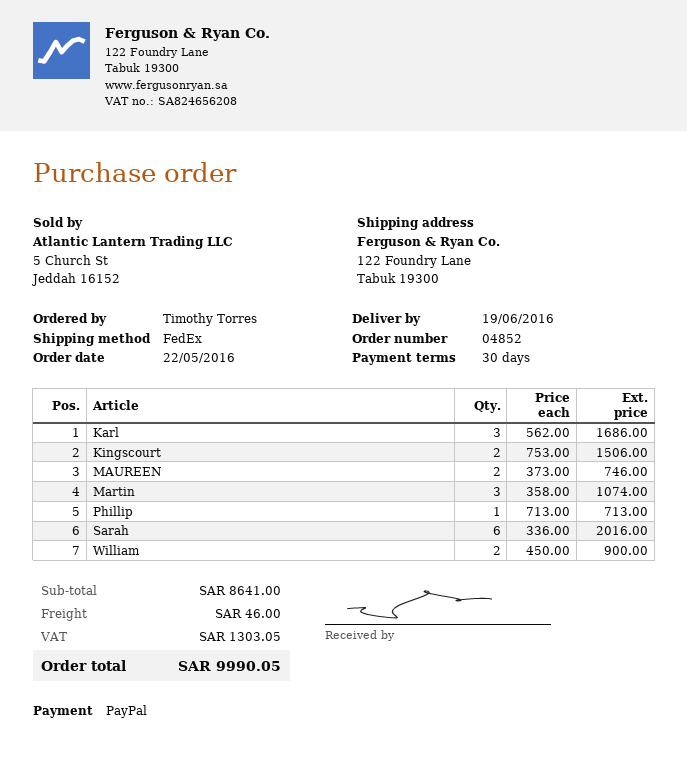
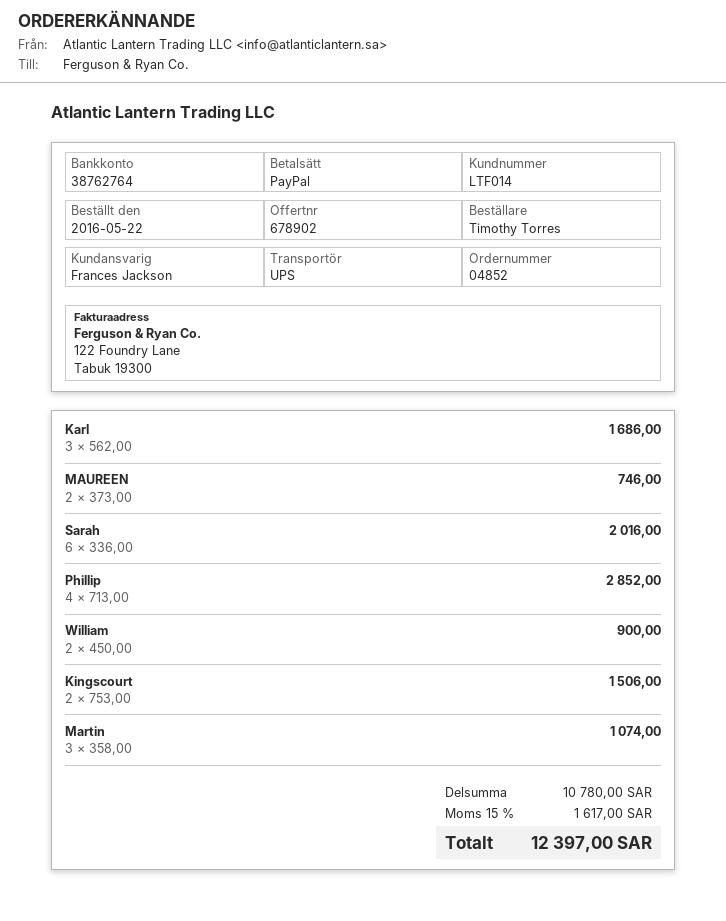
shipping method: FedEx -> UPS
Phillip: 1 x 713.00 = 713.00 -> 4 x 713.00 = 2852.00
subtotal: 8641.00 -> 10780.00
shipping: 46.00 -> none
tax: 1303.05 -> 1617.00
total: 9990.05 -> 12397.00

